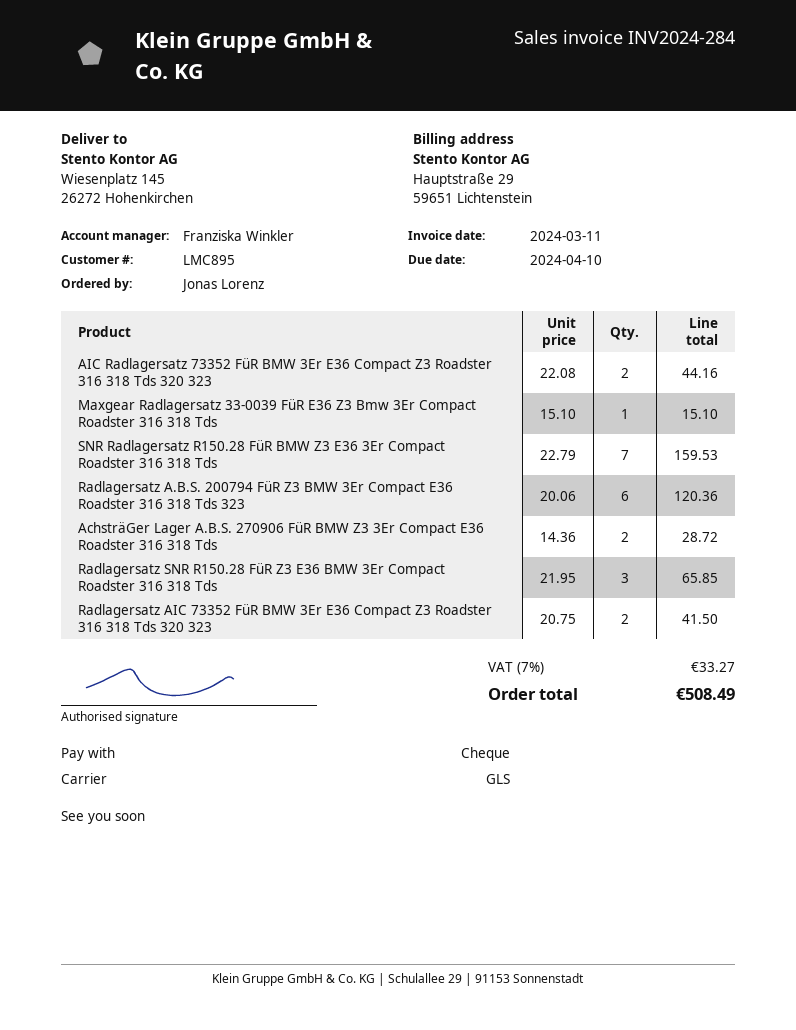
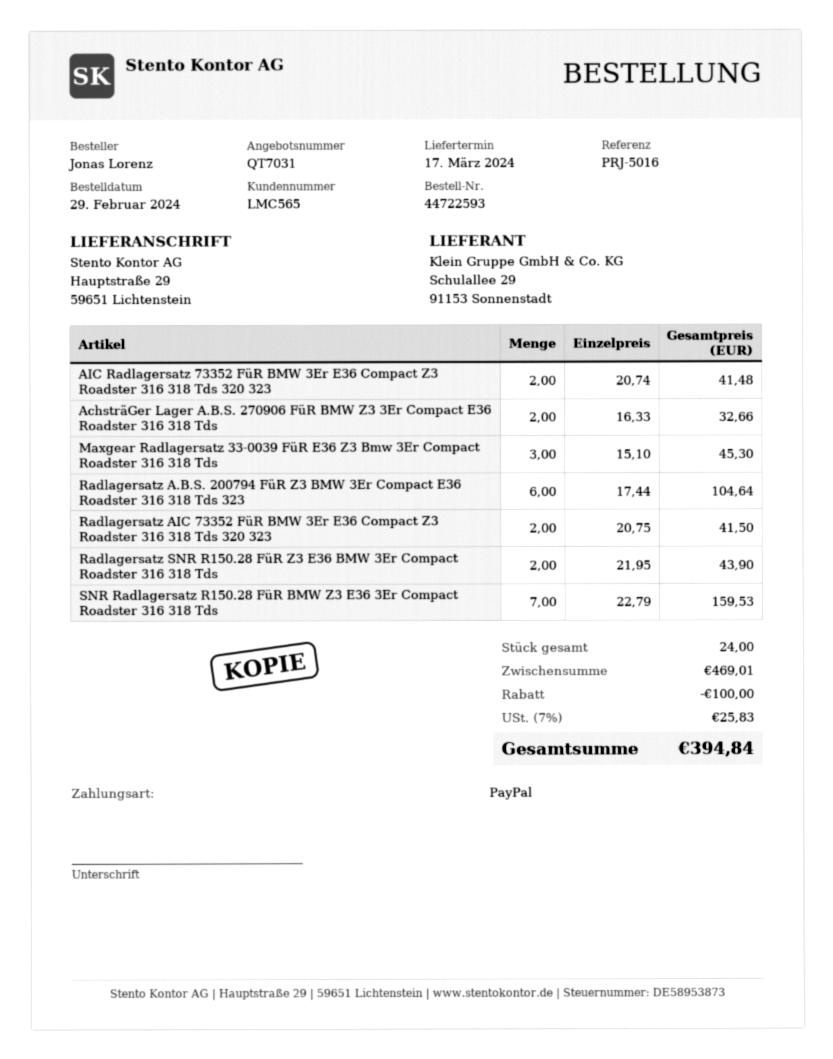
customer number: LMC895 -> LMC565
payment method: cheque -> PayPal
ship to: Wiesenplatz 145, 26272 Hohenkirchen -> Hauptstraße 29, 59651 Lichtenstein
AIC Radlagersatz 73352 FüR BMW 3Er E36 Compact Z3 Roadster 316 318 Tds 320 323: 2 x 22.08 = 44.16 -> 2 x 20.74 = 41.48
Maxgear Radlagersatz 33-0039 FüR E36 Z3 Bmw 3Er Compact Roadster 316 318 Tds: 1 x 15.10 = 15.10 -> 3 x 15.10 = 45.30
Radlagersatz A.B.S. 200794 FüR Z3 BMW 3Er Compact E36 Roadster 316 318 Tds 323: 6 x 20.06 = 120.36 -> 6 x 17.44 = 104.64
AchsträGer Lager A.B.S. 270906 FüR BMW Z3 3Er Compact E36 Roadster 316 318 Tds: 2 x 14.36 = 28.72 -> 2 x 16.33 = 32.66
Radlagersatz SNR R150.28 FüR Z3 E36 BMW 3Er Compact Roadster 316 318 Tds: 3 x 21.95 = 65.85 -> 2 x 21.95 = 43.90
discount: none -> 100.00
tax: 7% = 33.27 -> 7% = 25.83
total: 508.49 -> 394.84

